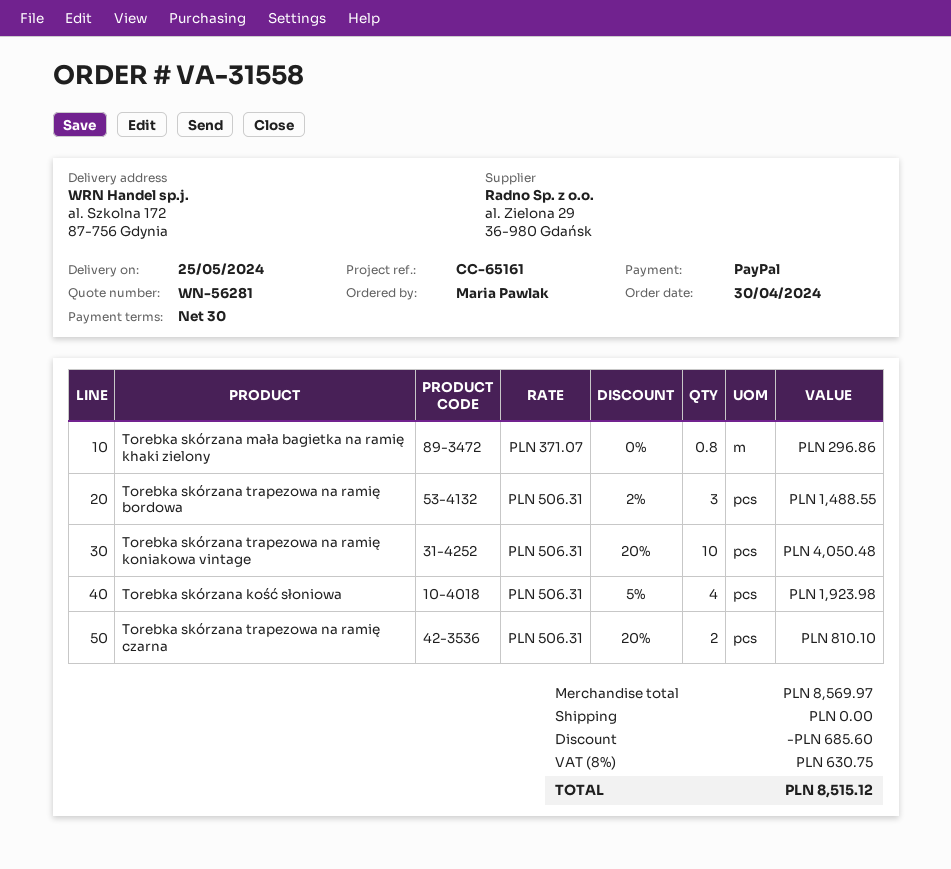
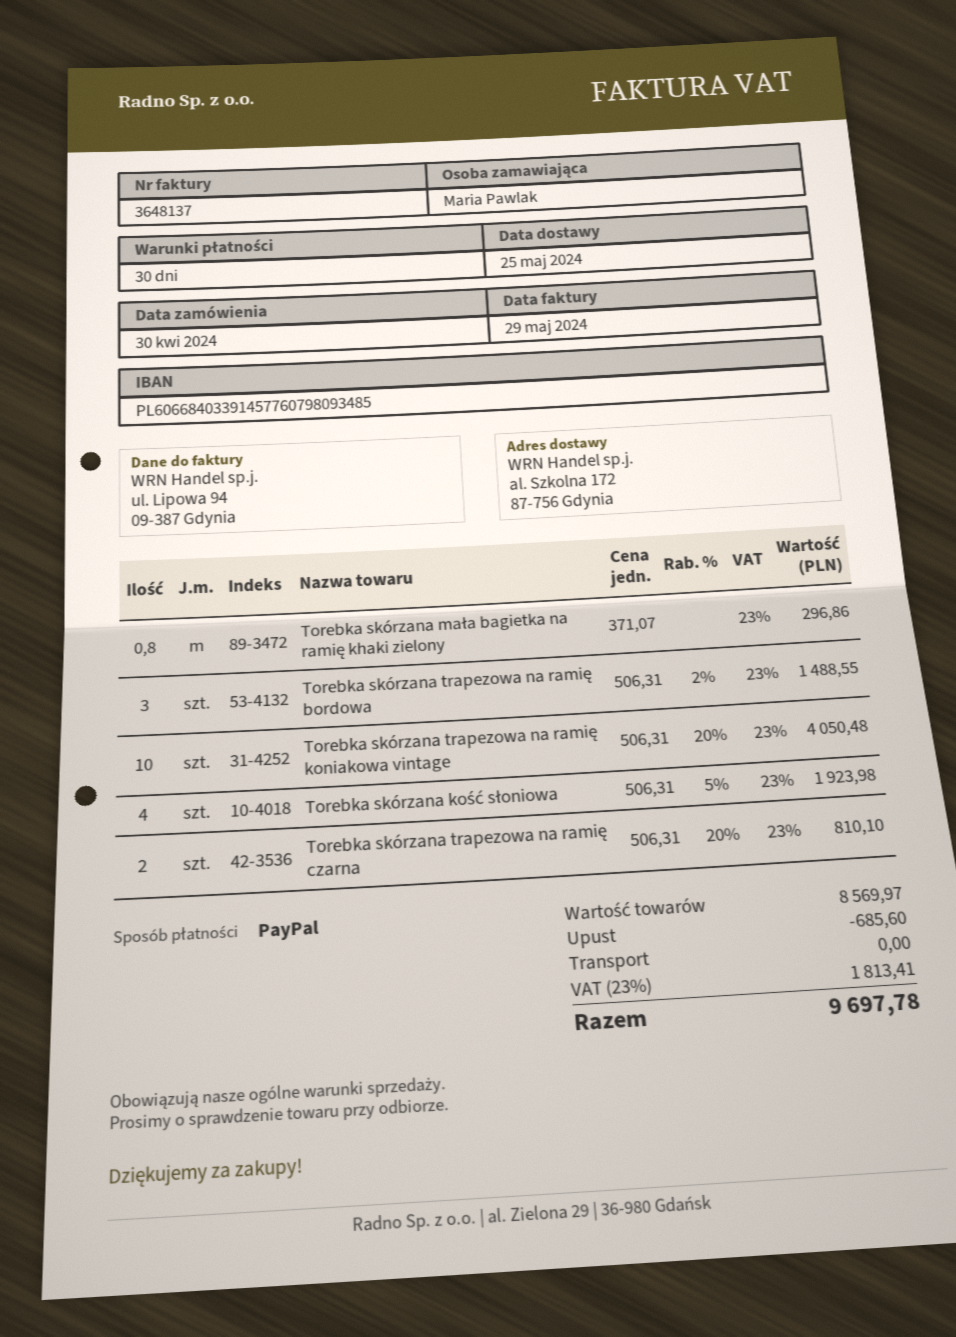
tax: 8% = 630.75 -> 23% = 1813.41
total: 8515.12 -> 9697.78

